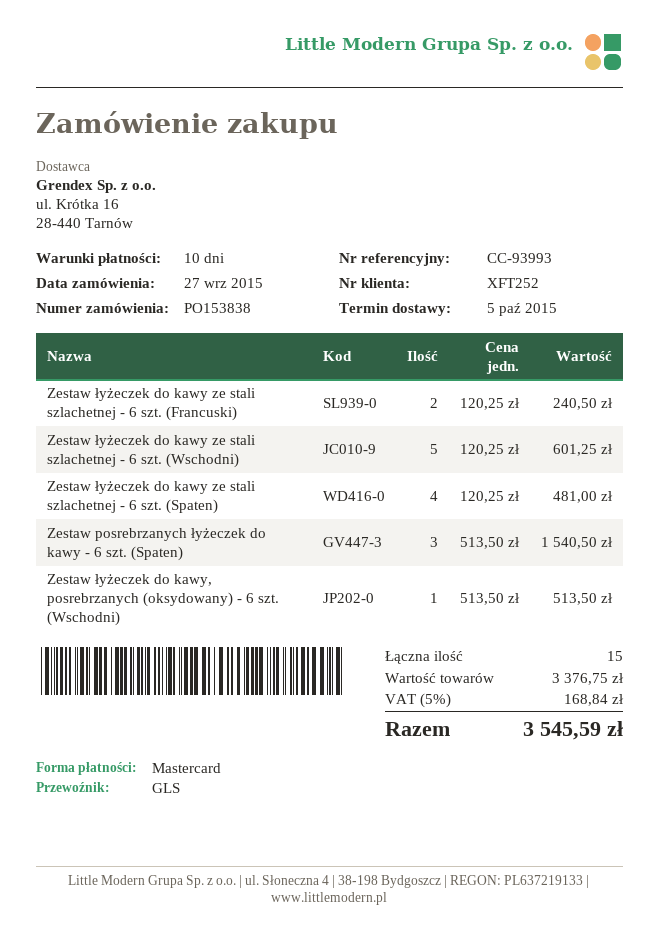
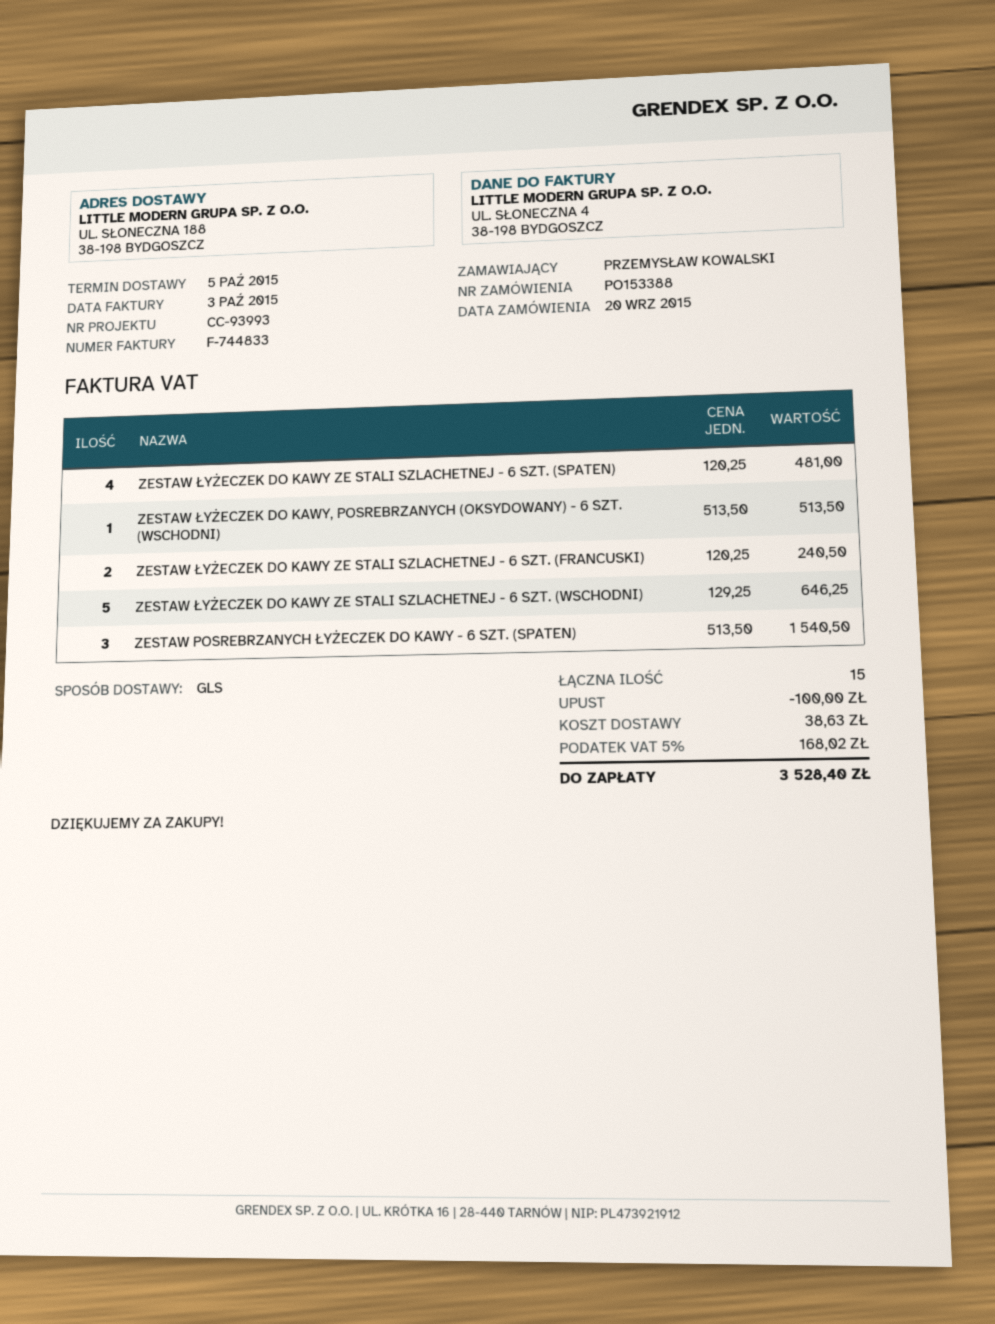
order number: PO153838 -> PO153388
order date: 2015-09-27 -> 2015-09-20
Zestaw łyżeczek do kawy ze stali szlachetnej - 6 szt. (Wschodni): 5 x 120.25 = 601.25 -> 5 x 129.25 = 646.25
discount: none -> 100.00
shipping: none -> 38.63
tax: 5% = 168.84 -> 5% = 168.02
total: 3545.59 -> 3528.40

